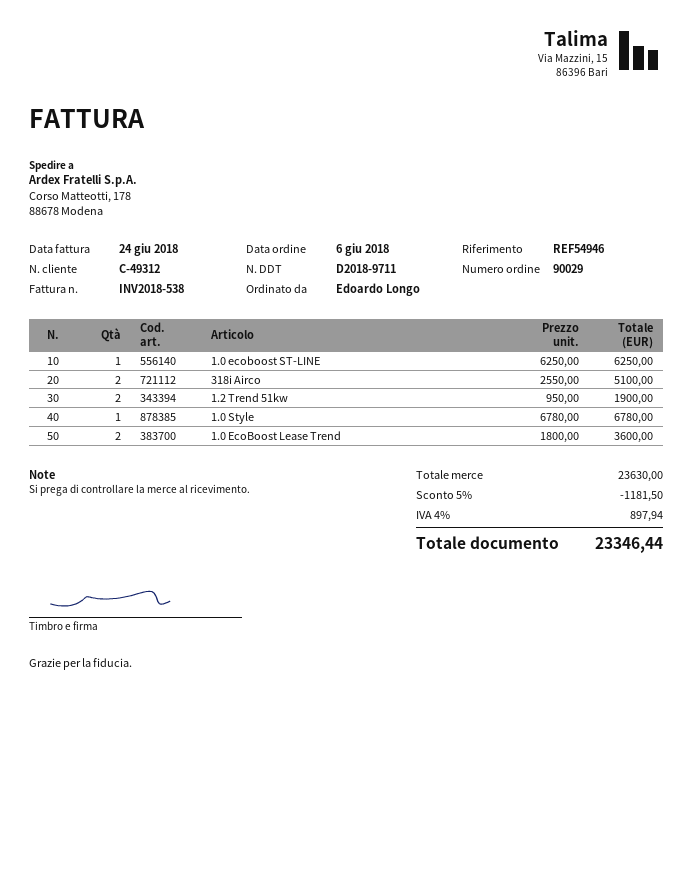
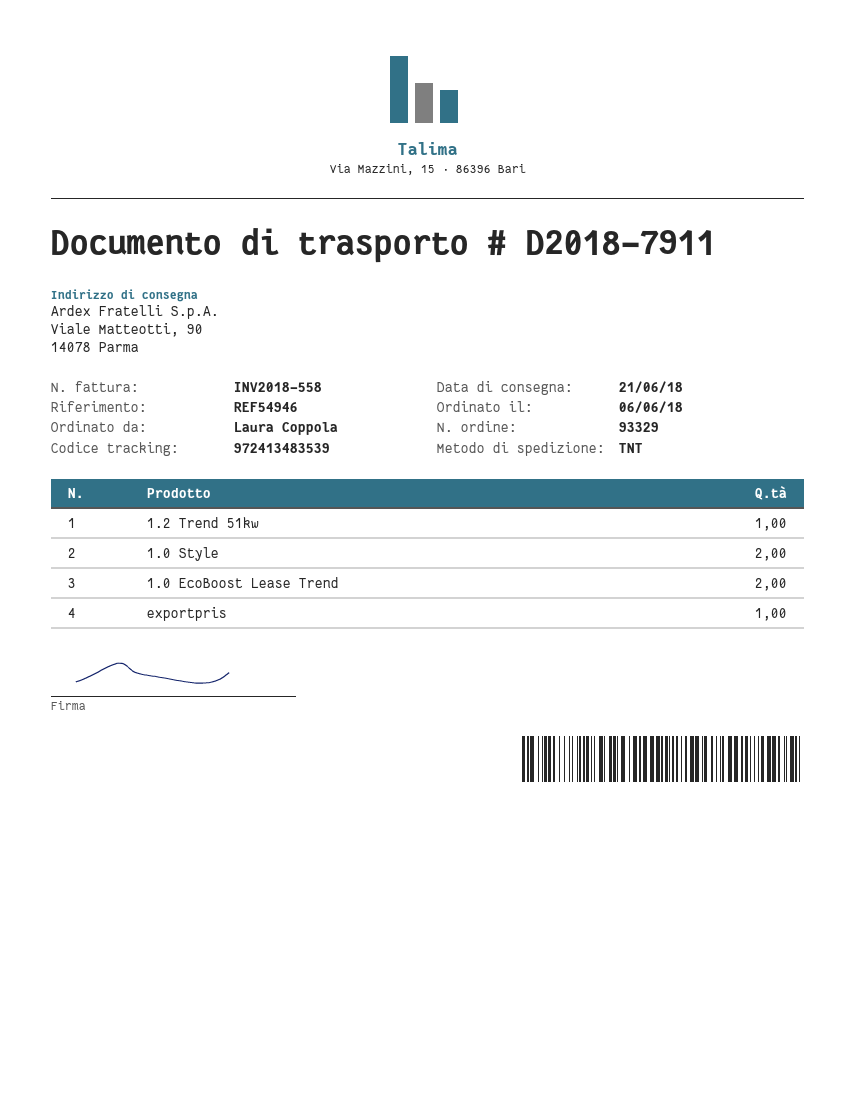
order number: 90029 -> 93329
delivery note number: D2018-9711 -> D2018-7911
invoice number: INV2018-538 -> INV2018-558
ordered by: Edoardo Longo -> Laura Coppola
ship to: Corso Matteotti, 178, 88678 Modena -> Viale Matteotti, 90, 14078 Parma
1.0 ecoboost ST-LINE: 1 -> none
318i Airco: 2 -> none
1.2 Trend 51kw: 2 -> 1
1.0 Style: 1 -> 2
exportpris: none -> 1

